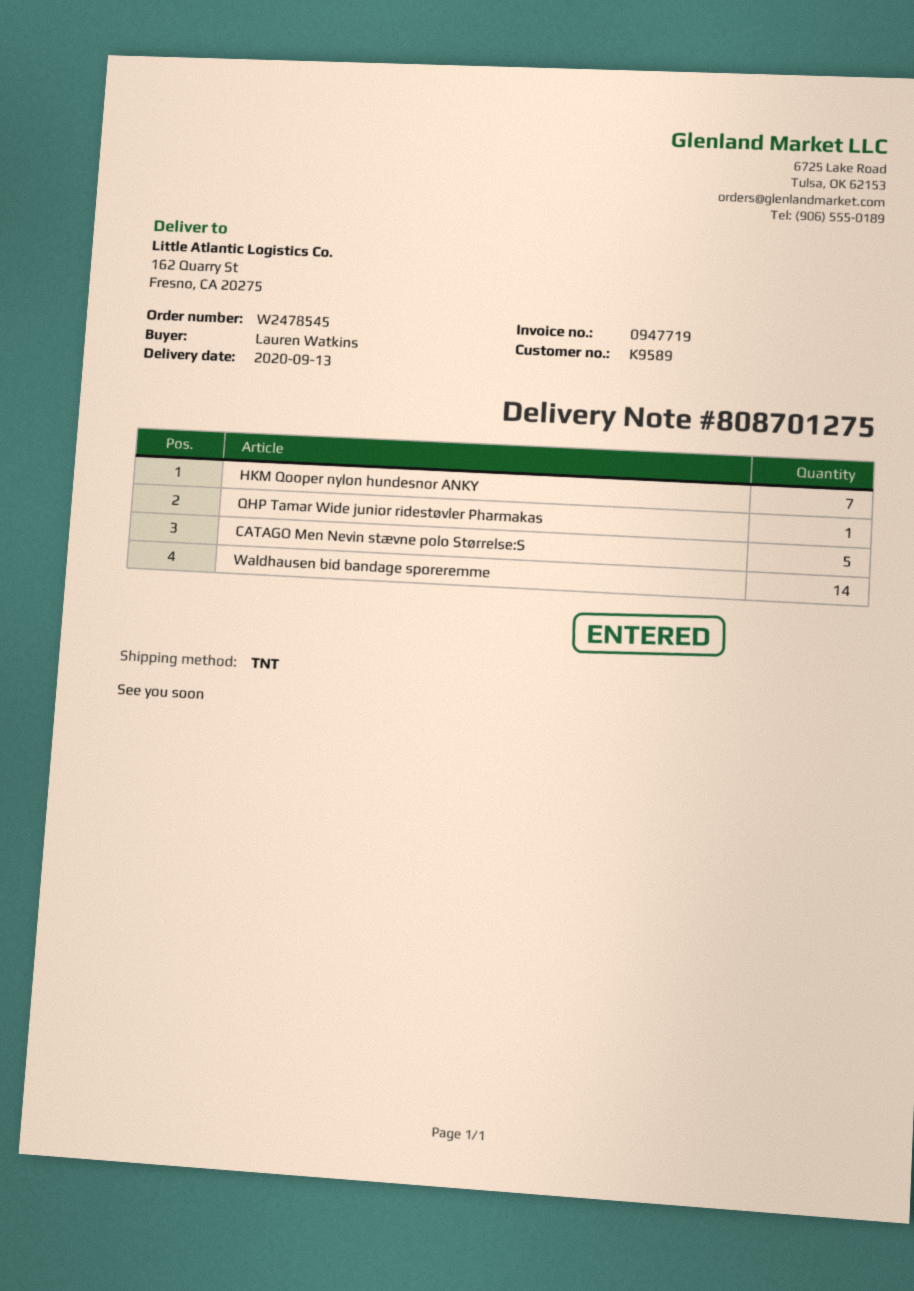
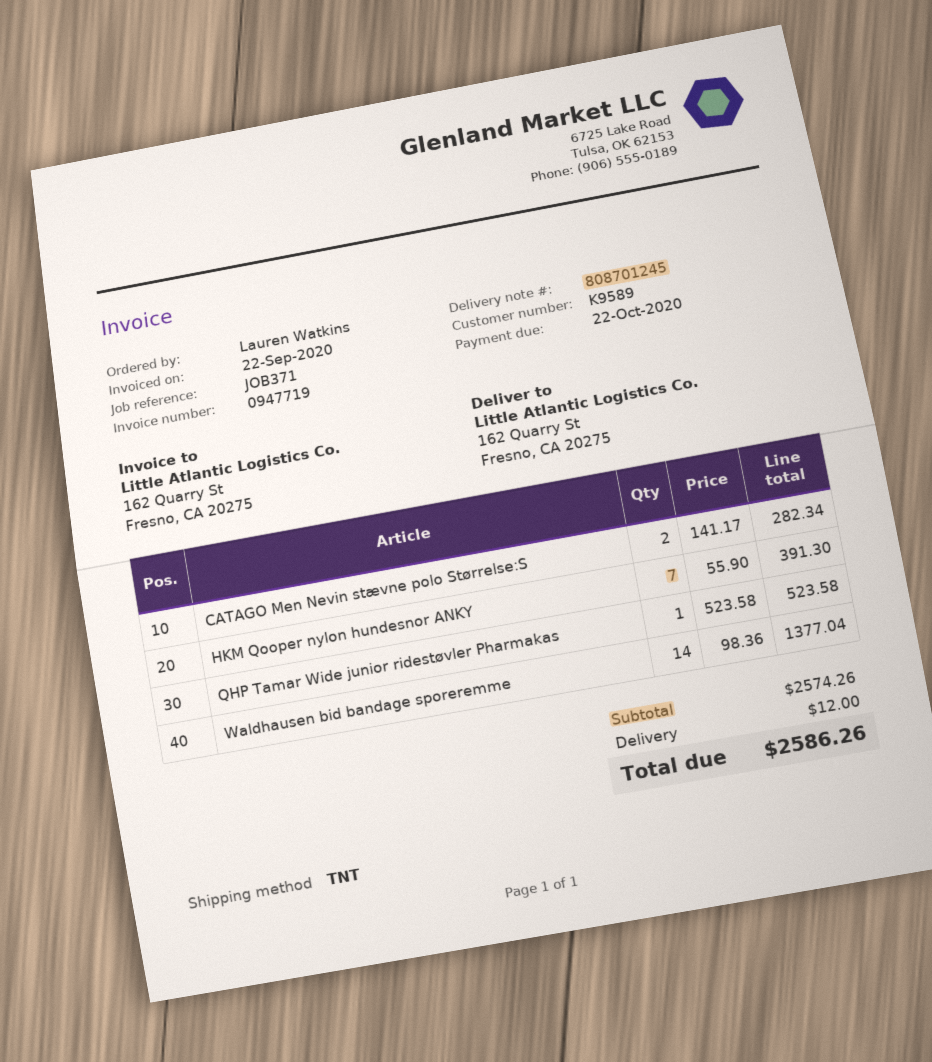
delivery note number: 808701275 -> 808701245
CATAGO Men Nevin stævne polo Størrelse:S: 5 -> 2

